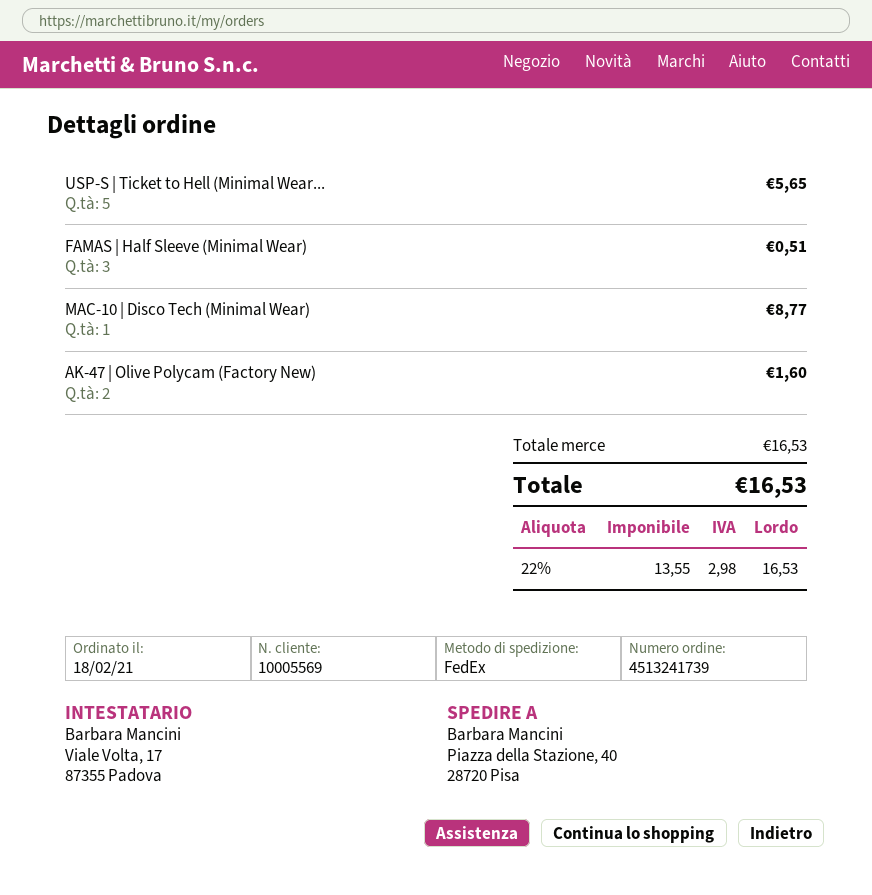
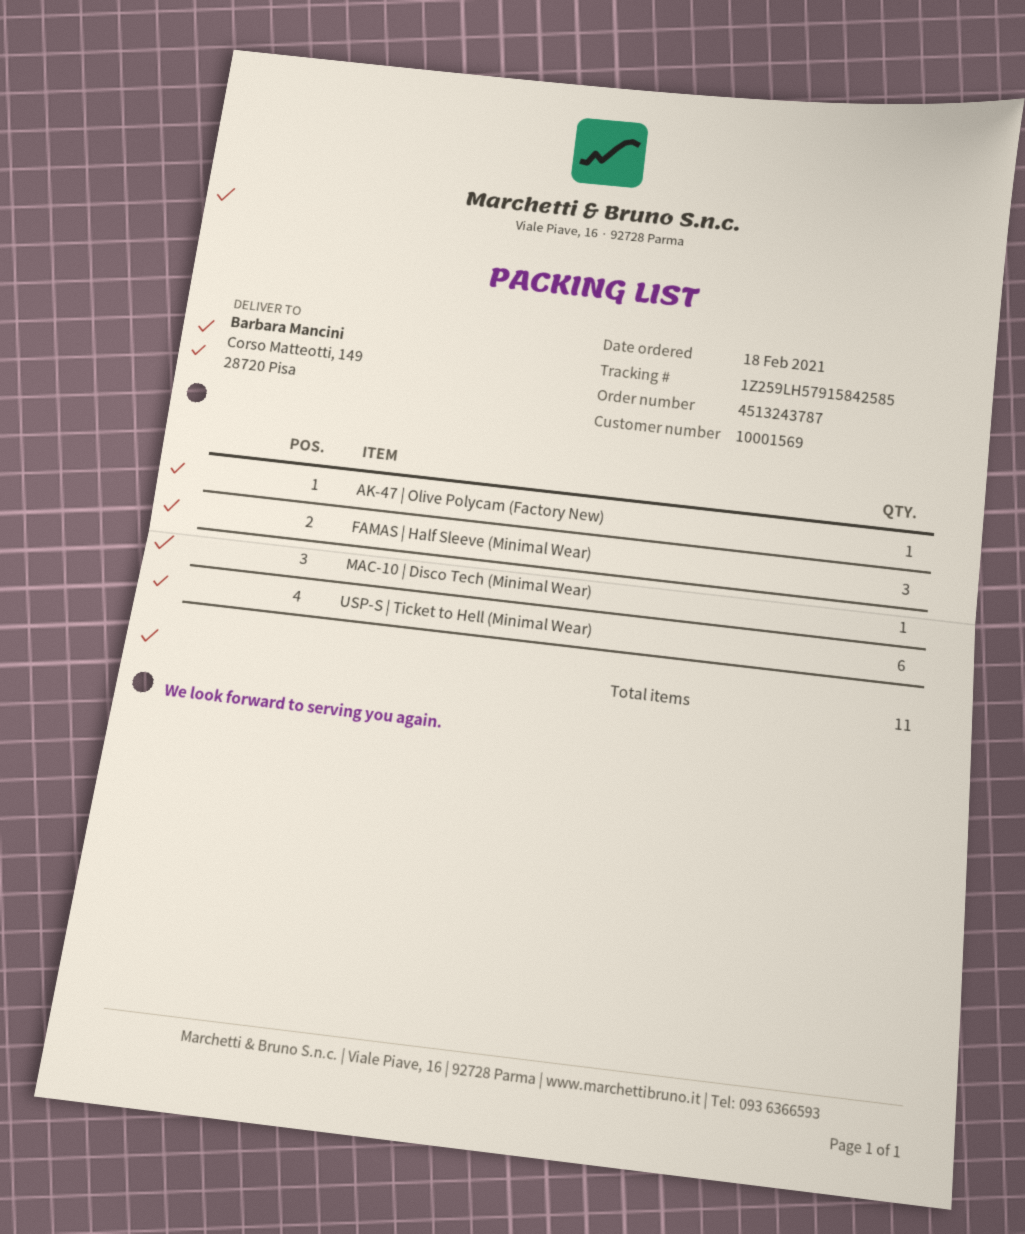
order number: 4513241739 -> 4513243787
customer number: 10005569 -> 10001569
ship to: Piazza della Stazione, 40, 28720 Pisa -> Corso Matteotti, 149, 28720 Pisa
USP-S | Ticket to Hell (Minimal Wear...: 5 -> 6
AK-47 | Olive Polycam (Factory New): 2 -> 1

